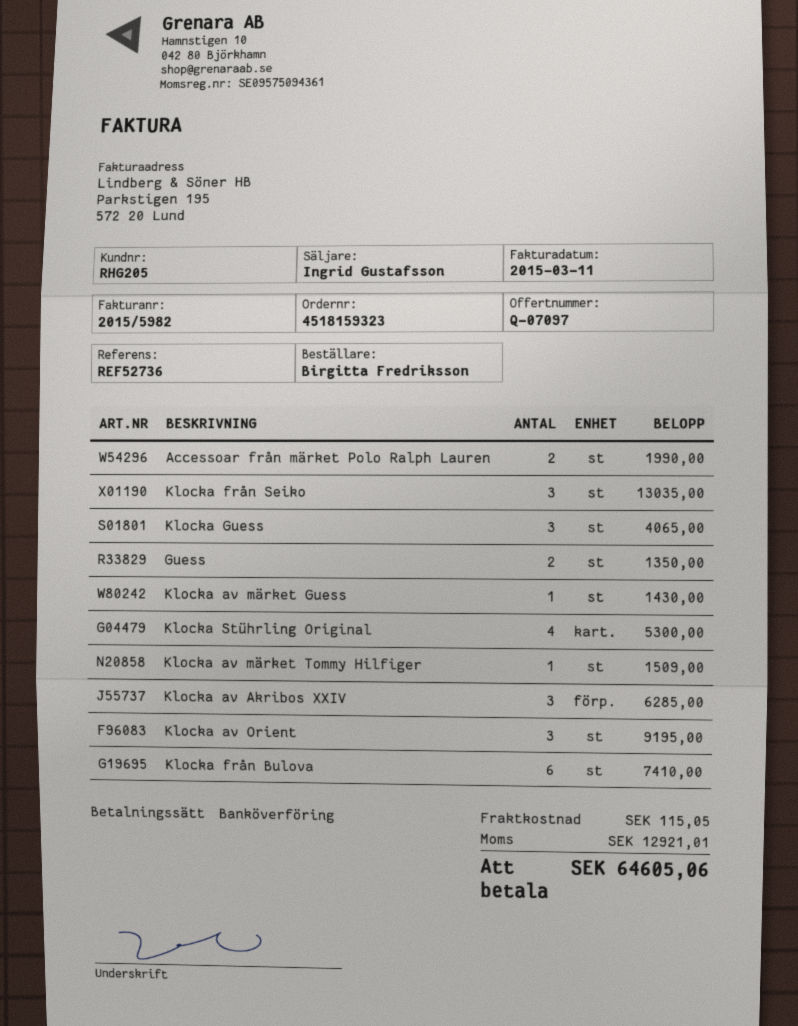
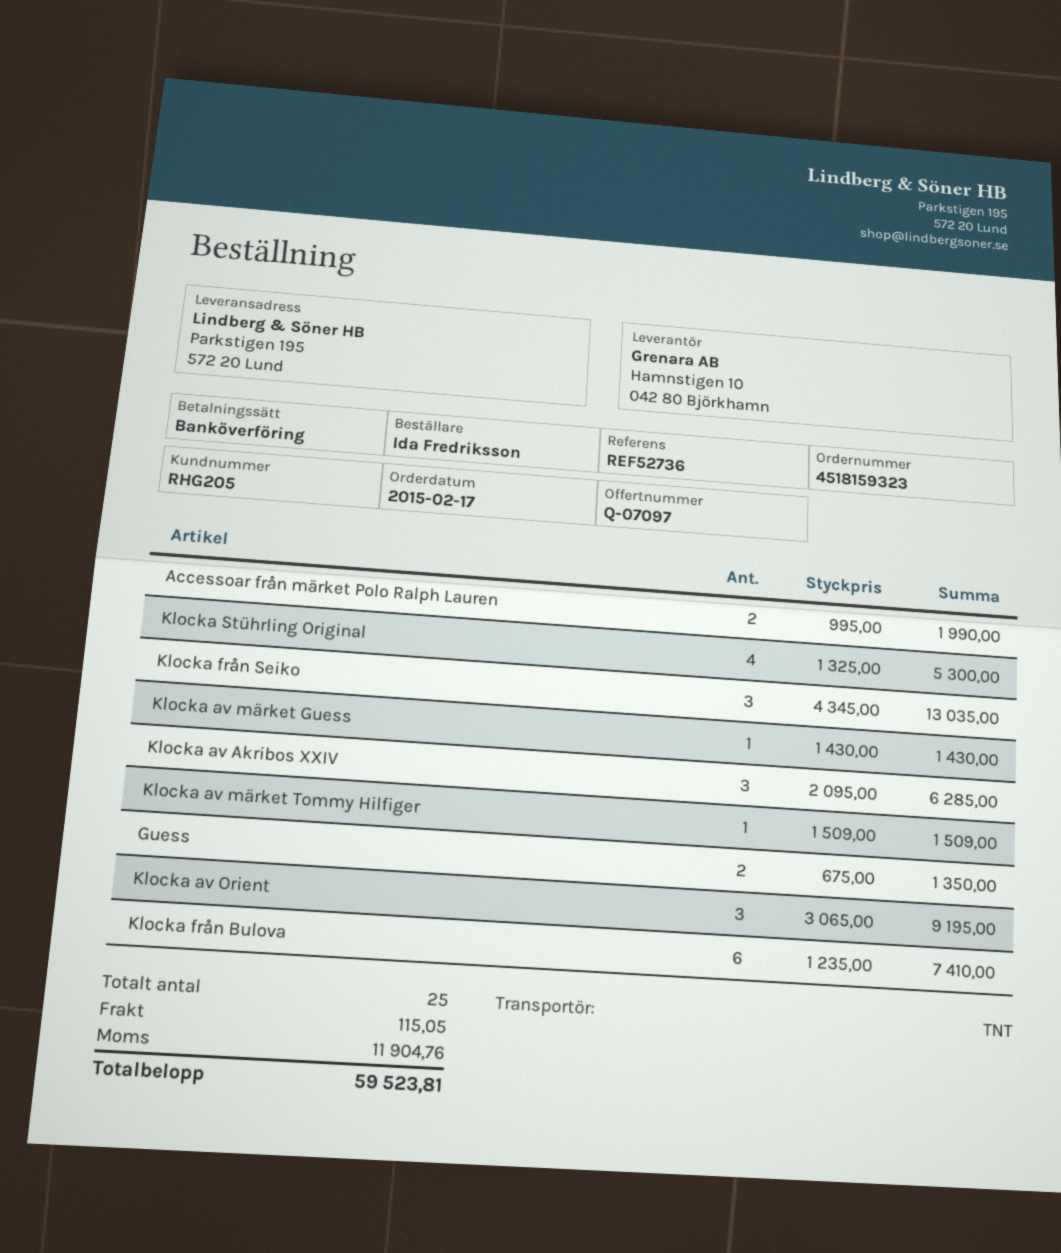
ordered by: Birgitta Fredriksson -> Ida Fredriksson
Klocka Guess: 3 for 4065.00 -> none
tax: 12921.01 -> 11904.76
total: 64605.06 -> 59523.81

